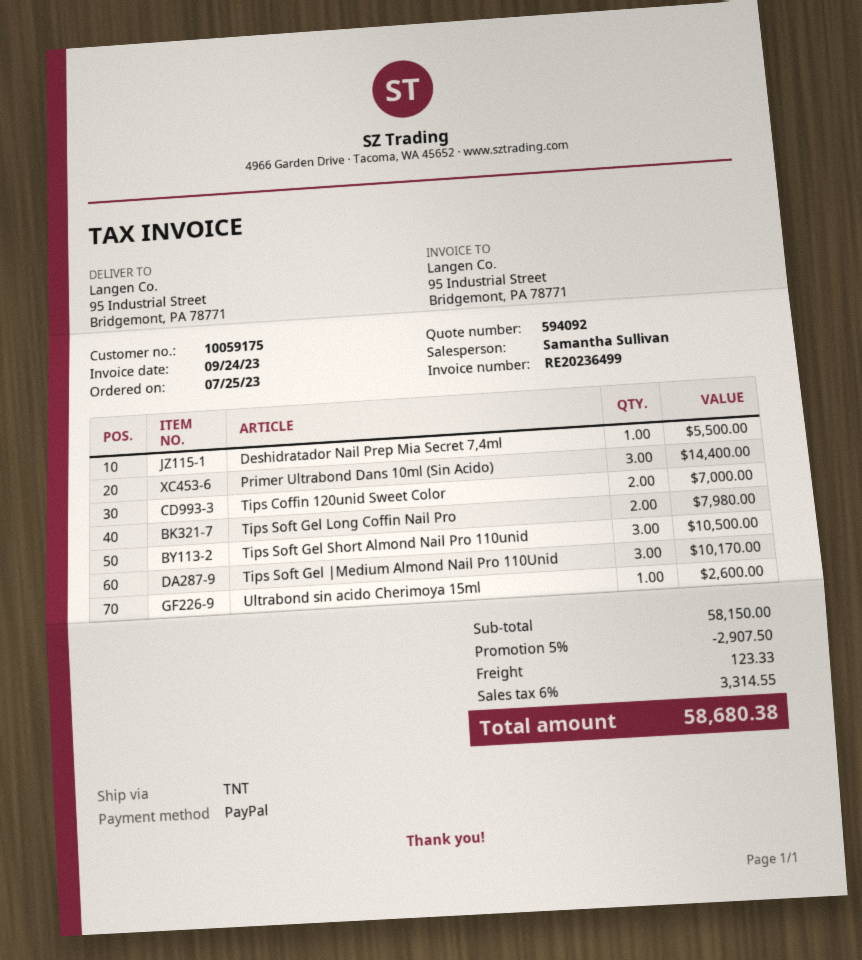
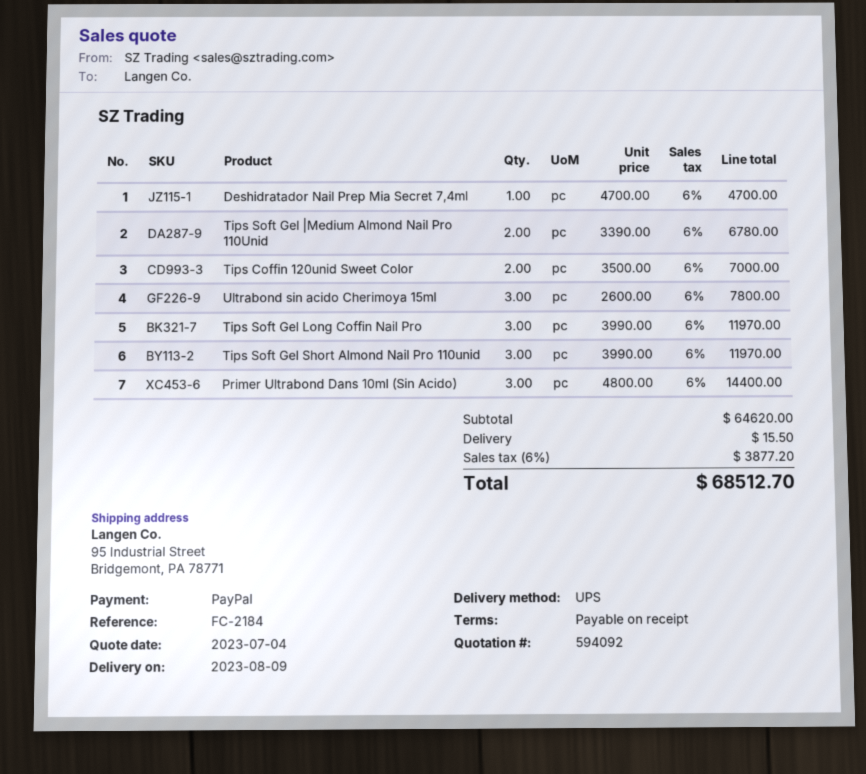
shipping method: TNT -> UPS
Deshidratador Nail Prep Mia Secret 7,4ml: 1 for 5500.00 -> 1 for 4700.00
Tips Soft Gel Long Coffin Nail Pro: 2 for 7980.00 -> 3 for 11970.00
Tips Soft Gel Short Almond Nail Pro 110unid: 3 for 10500.00 -> 3 for 11970.00
Tips Soft Gel |Medium Almond Nail Pro 110Unid: 3 for 10170.00 -> 2 for 6780.00
Ultrabond sin acido Cherimoya 15ml: 1 for 2600.00 -> 3 for 7800.00
subtotal: 58150.00 -> 64620.00
discount: 5% = 2907.50 -> none
shipping: 123.33 -> 15.50
tax: 6% = 3314.55 -> 6% = 3877.20
total: 58680.38 -> 68512.70

